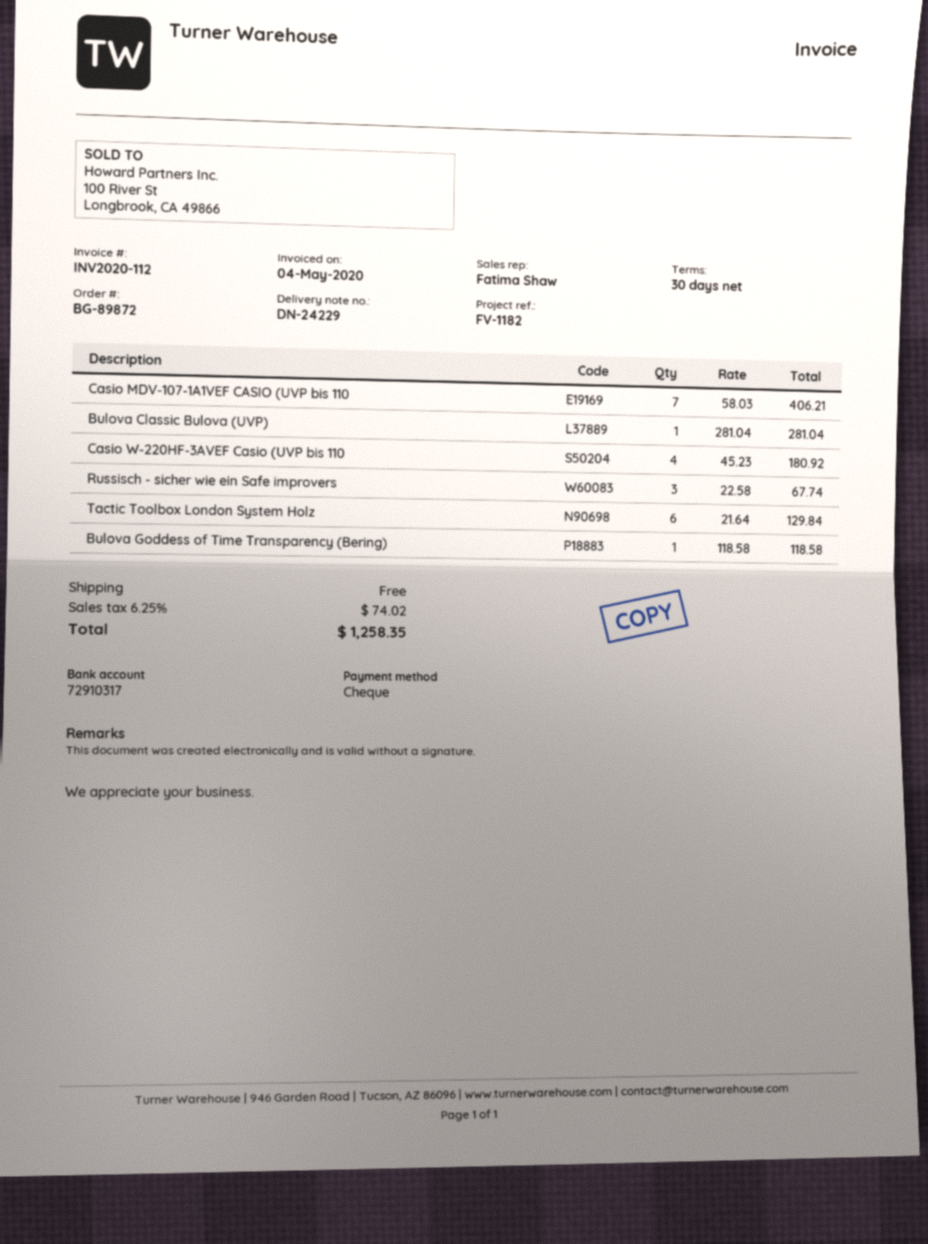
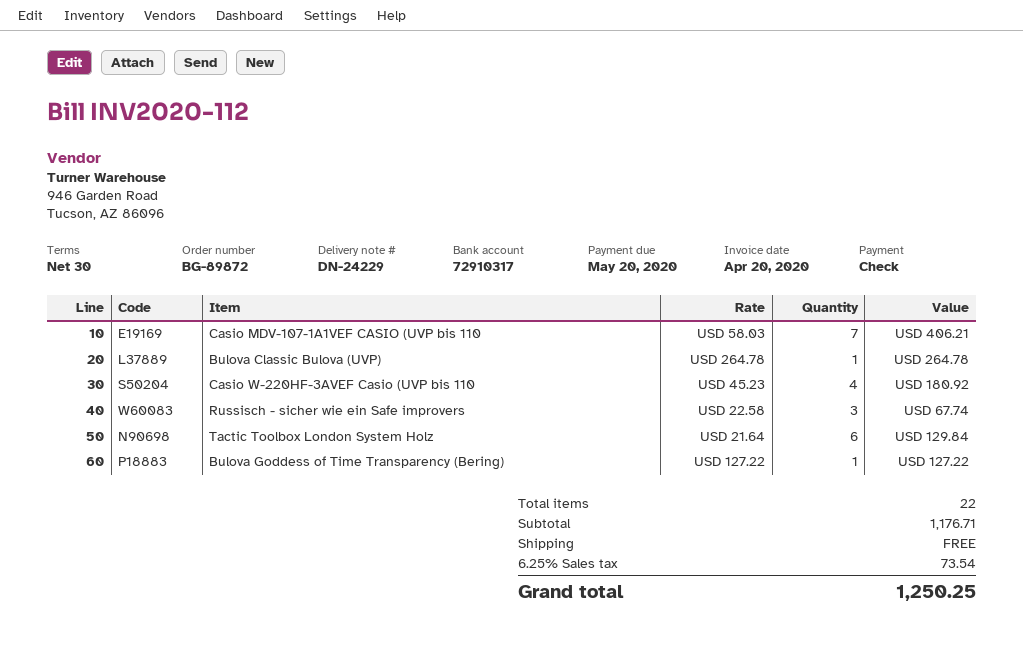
invoice date: 2020-05-04 -> 2020-04-20
Bulova Classic Bulova (UVP): 1 x 281.04 = 281.04 -> 1 x 264.78 = 264.78
Bulova Goddess of Time Transparency (Bering): 1 x 118.58 = 118.58 -> 1 x 127.22 = 127.22
tax: 6.25% = 74.02 -> 6.25% = 73.54
total: 1258.35 -> 1250.25

